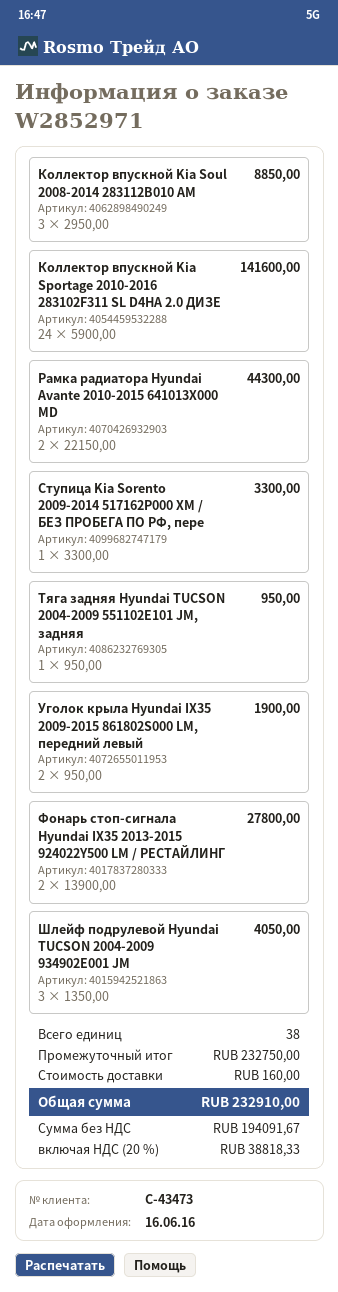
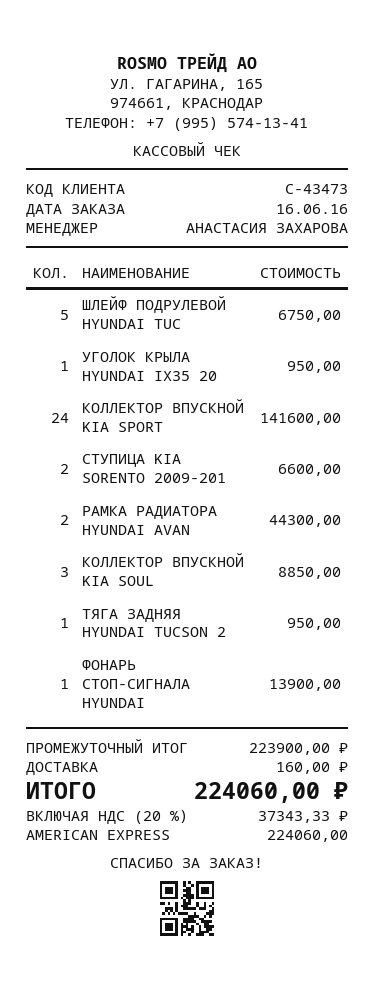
Ступица Kia Sorento 2009-2014 517162P000 XM / БЕЗ ПРОБЕГА ПО РФ, пере: 1 for 3300.00 -> 2 for 6600.00
Уголок крыла Hyundai IX35 2009-2015 861802S000 LM, передний левый: 2 for 1900.00 -> 1 for 950.00
Фонарь стоп-сигнала Hyundai IX35 2013-2015 924022Y500 LM / РЕСТАЙЛИНГ: 2 for 27800.00 -> 1 for 13900.00
Шлейф подрулевой Hyundai TUCSON 2004-2009 934902E001 JM: 3 for 4050.00 -> 5 for 6750.00
subtotal: 232750.00 -> 223900.00
tax: 20% = 38818.33 -> 20% = 37343.33
total: 232910.00 -> 224060.00

